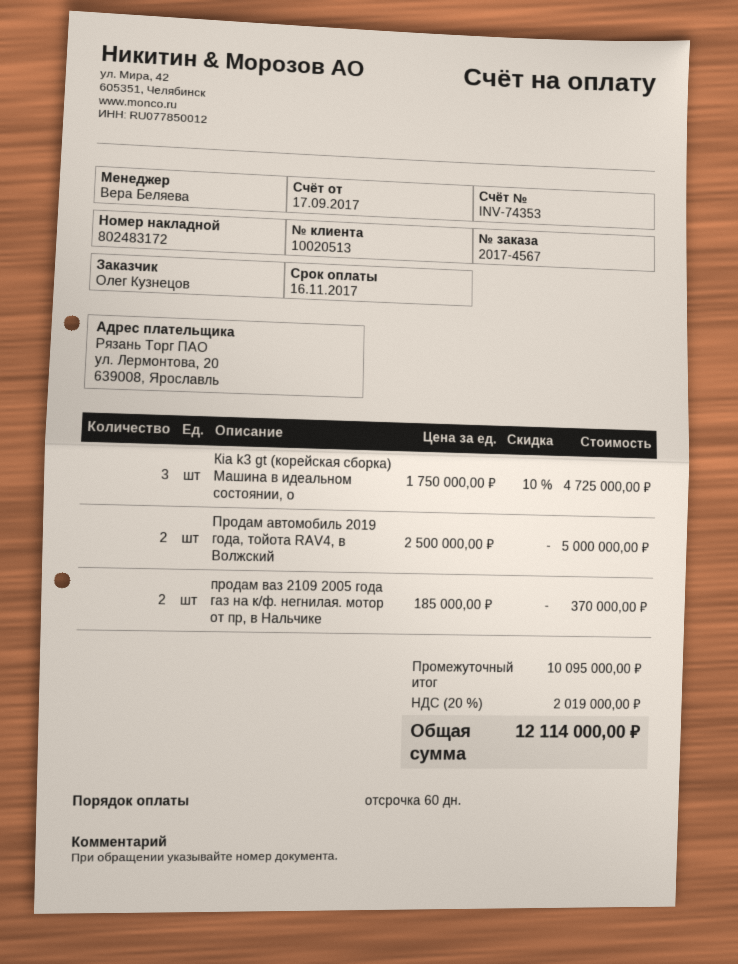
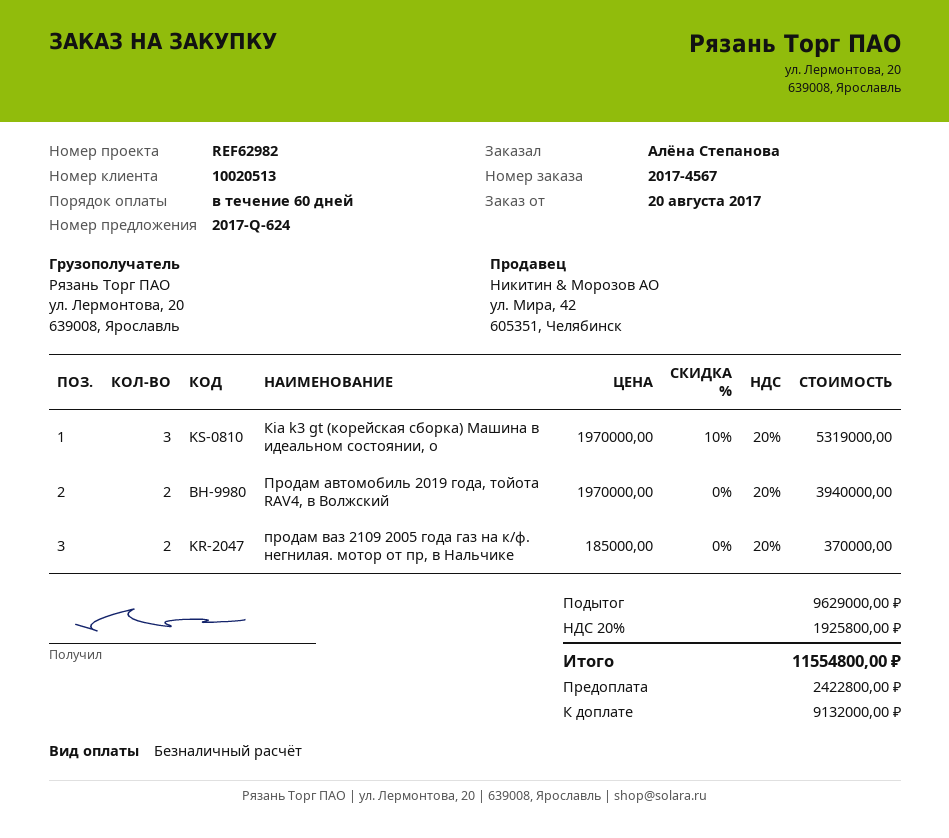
ordered by: Олег Кузнецов -> Алёна Степанова
Кіа k3 gt (корейская сборка) Машина в идеальном состоянии, о: 3 x 1750000.00 - 10% = 4725000.00 -> 3 x 1970000.00 - 10% = 5319000.00
Продам автомобиль 2019 года, тойота RAV4, в Волжский: 2 x 2500000.00 = 5000000.00 -> 2 x 1970000.00 = 3940000.00
subtotal: 10095000.00 -> 9629000.00
tax: 20% = 2019000.00 -> 20% = 1925800.00
total: 12114000.00 -> 11554800.00

